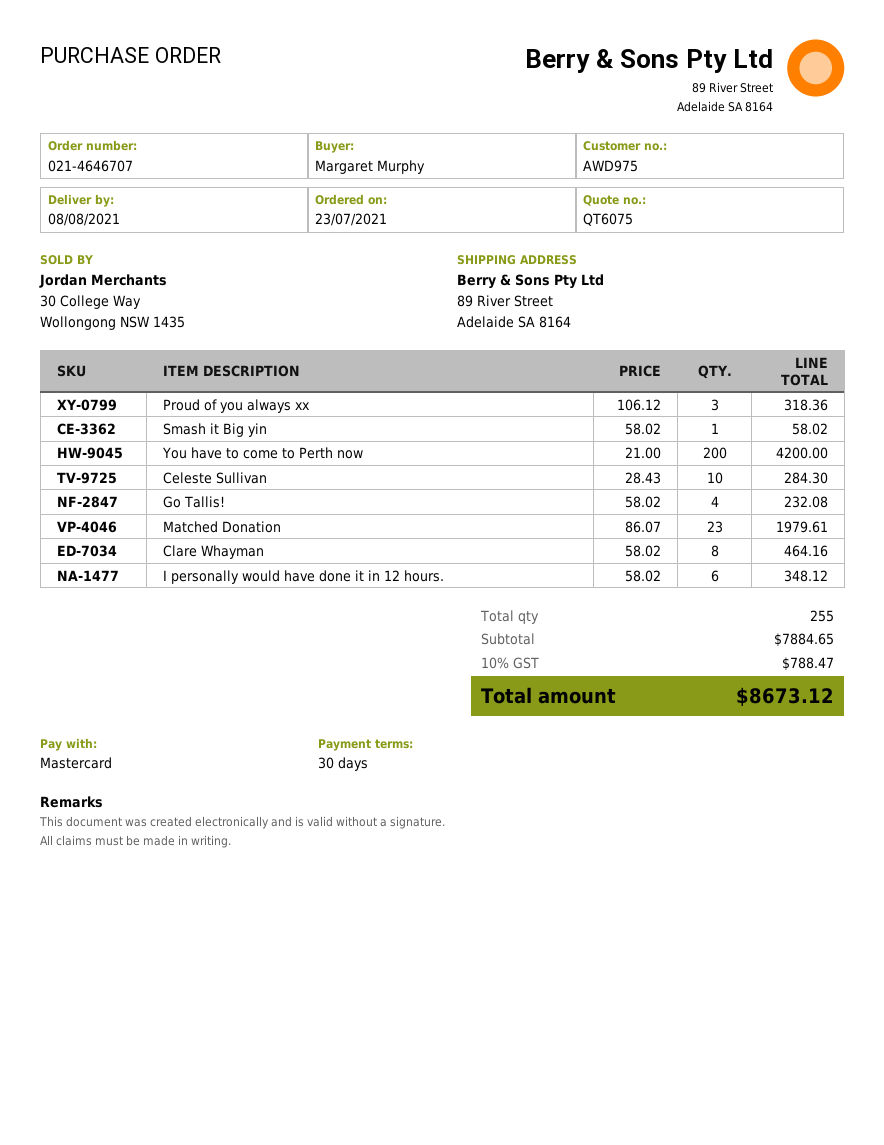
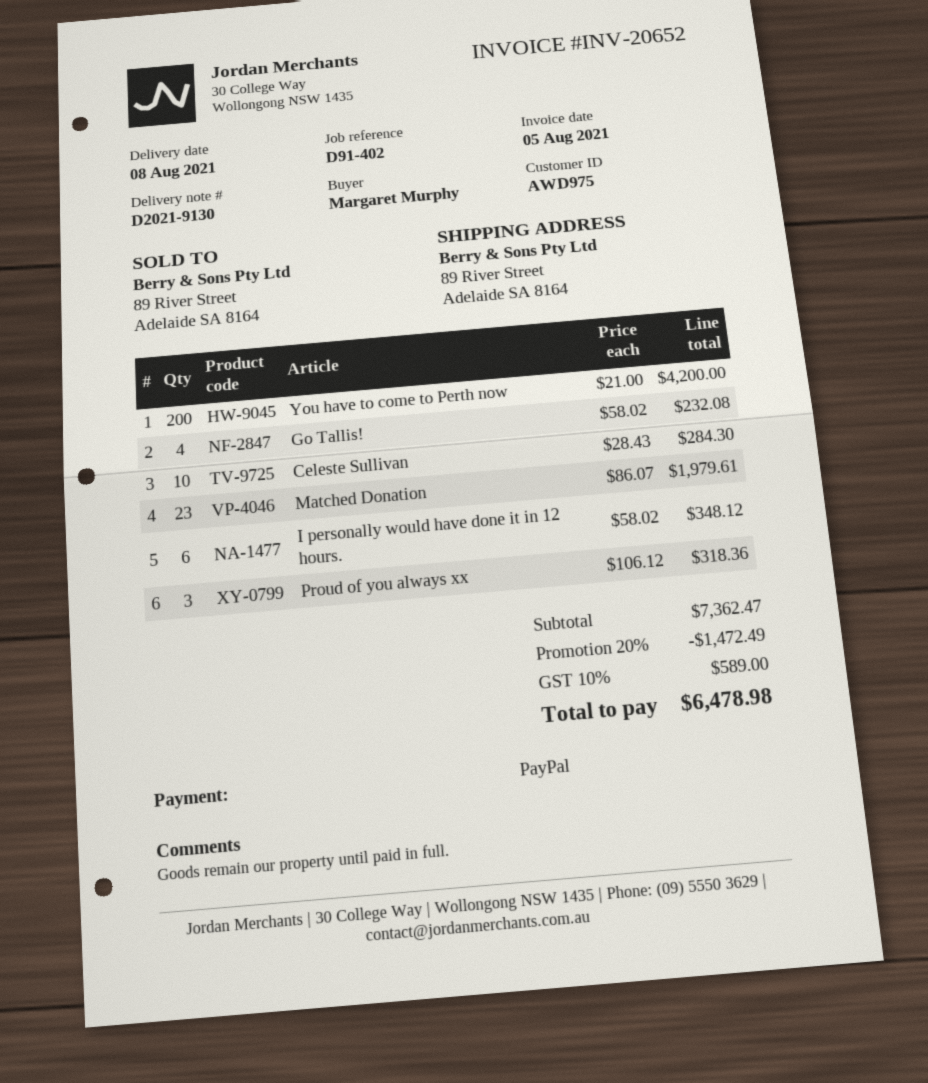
payment method: Mastercard -> PayPal
Smash it Big yin: 1 x 58.02 = 58.02 -> none
Clare Whayman: 8 x 58.02 = 464.16 -> none
subtotal: 7884.65 -> 7362.47
discount: none -> 20% = 1472.49
tax: 10% = 788.47 -> 10% = 589.00
total: 8673.12 -> 6478.98

